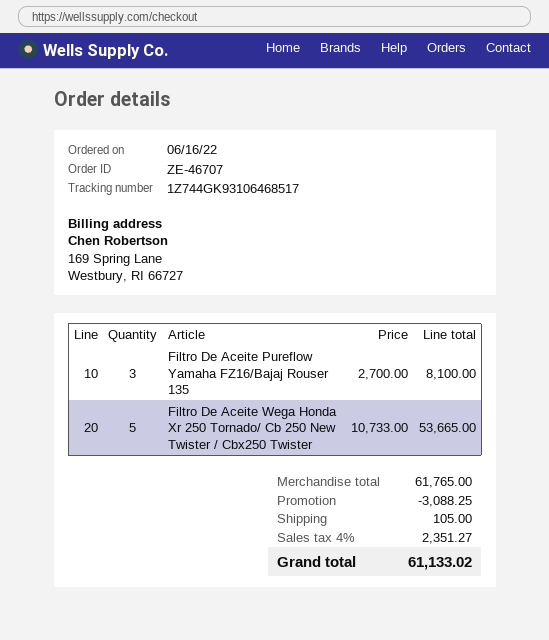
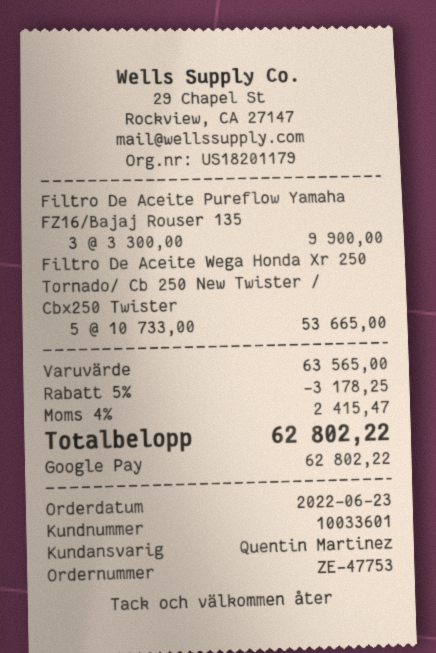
order number: ZE-46707 -> ZE-47753
order date: 2022-06-16 -> 2022-06-23
Filtro De Aceite Pureflow Yamaha FZ16/Bajaj Rouser 135: 3 x 2700.00 = 8100.00 -> 3 x 3300.00 = 9900.00
subtotal: 61765.00 -> 63565.00
discount: 3088.25 -> 3178.25
shipping: 105.00 -> none
tax: 4% = 2351.27 -> 4% = 2415.47
total: 61133.02 -> 62802.22

